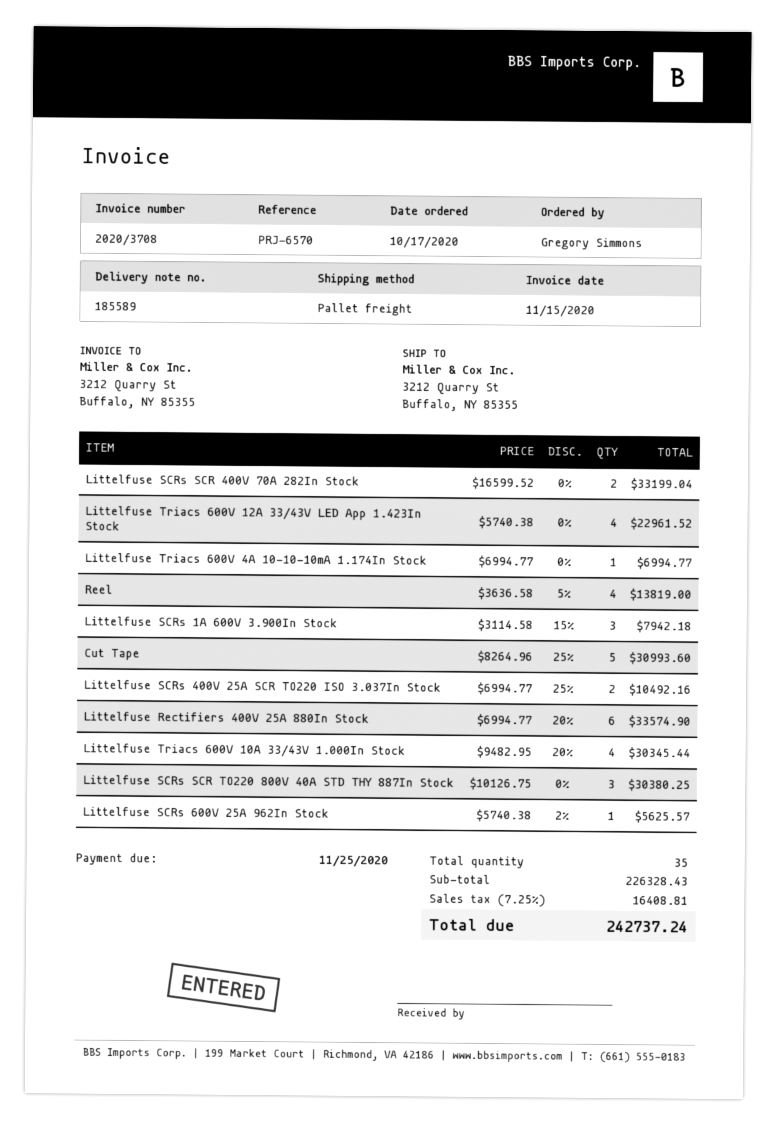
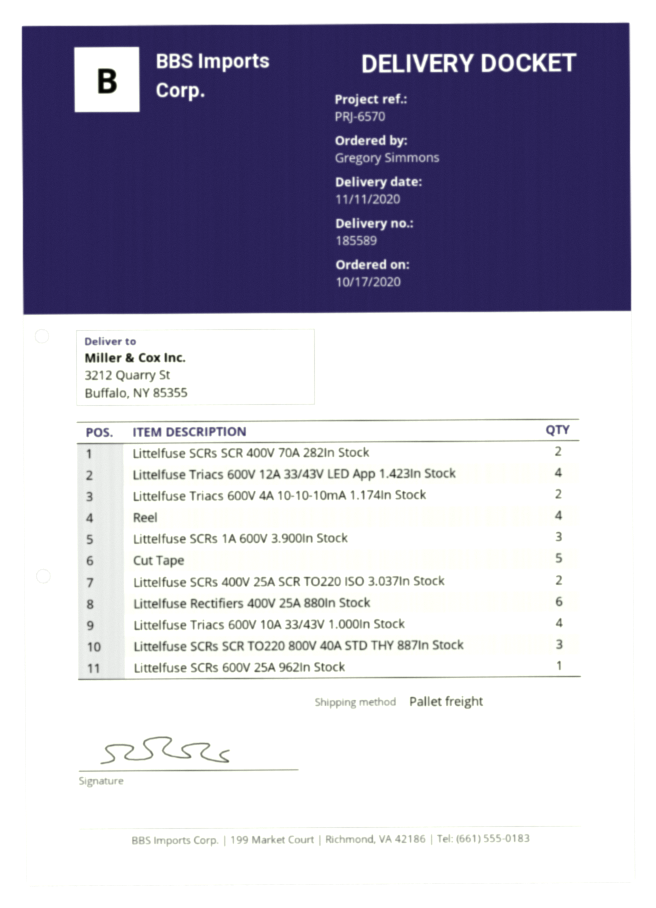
Littelfuse Triacs 600V 4A 10-10-10mA 1.174In Stock: 1 -> 2

